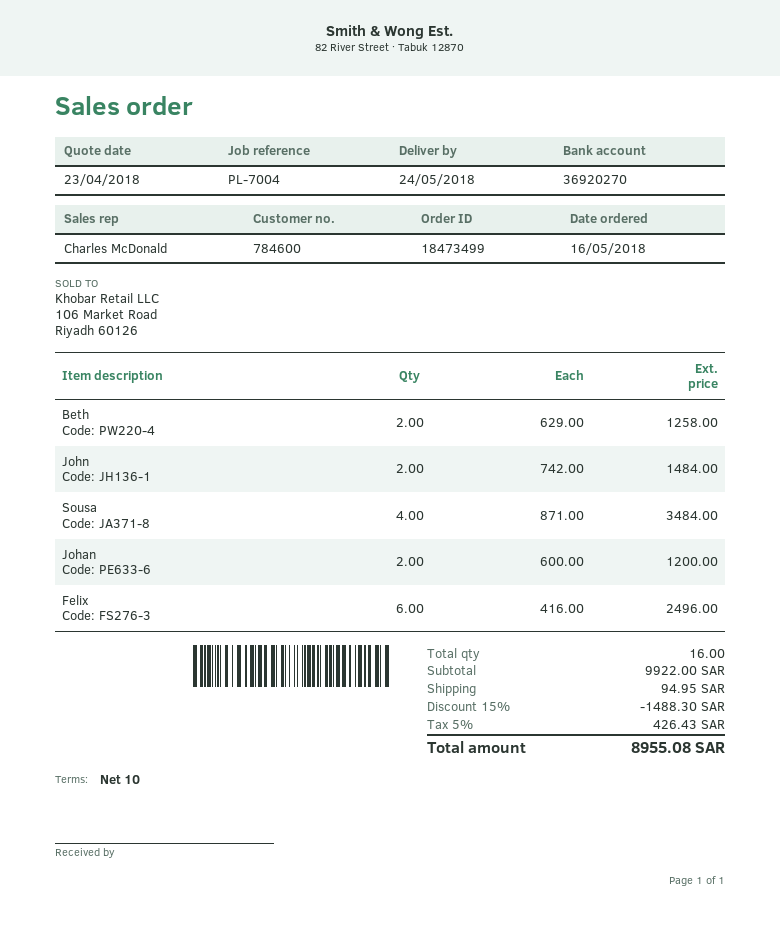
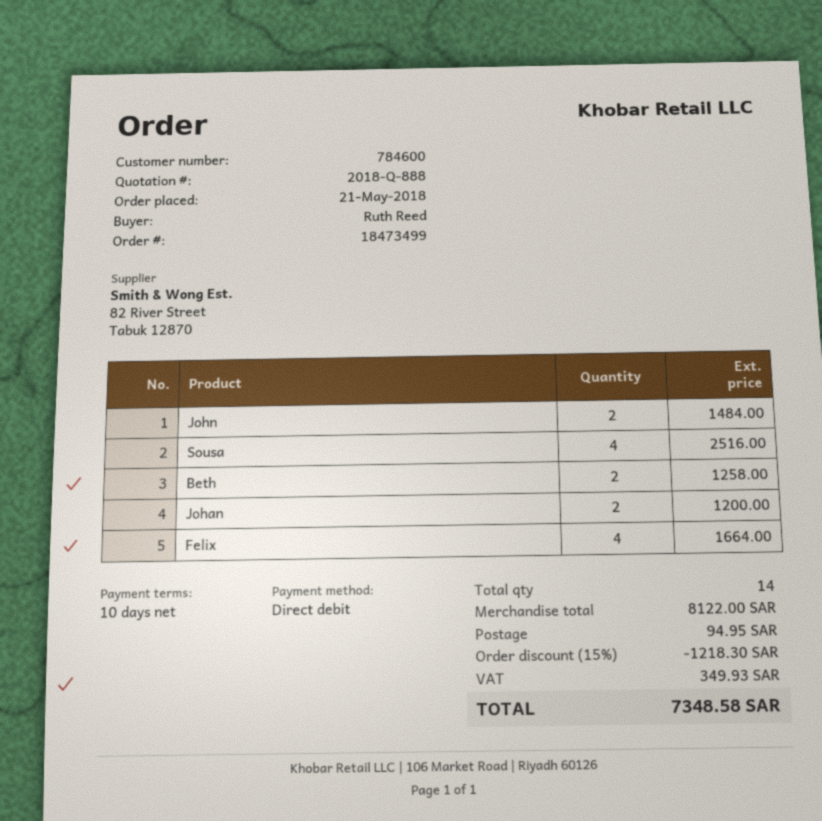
order date: 2018-05-16 -> 2018-05-21
Sousa: 4 for 3484.00 -> 4 for 2516.00
Felix: 6 for 2496.00 -> 4 for 1664.00
total quantity: 16 -> 14
subtotal: 9922.00 -> 8122.00
discount: 15% = 1488.30 -> 15% = 1218.30
tax: 426.43 -> 349.93
total: 8955.08 -> 7348.58

